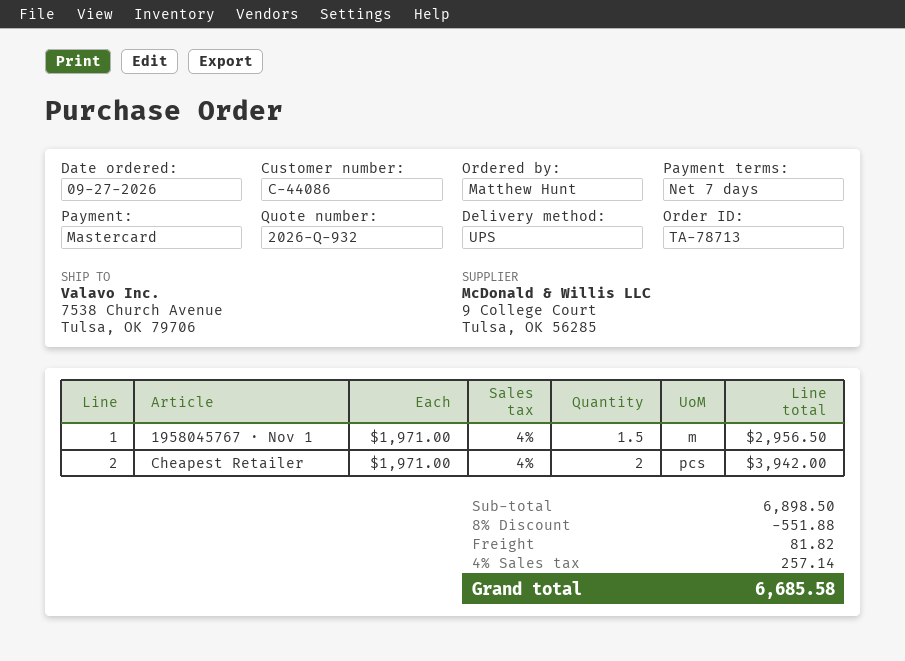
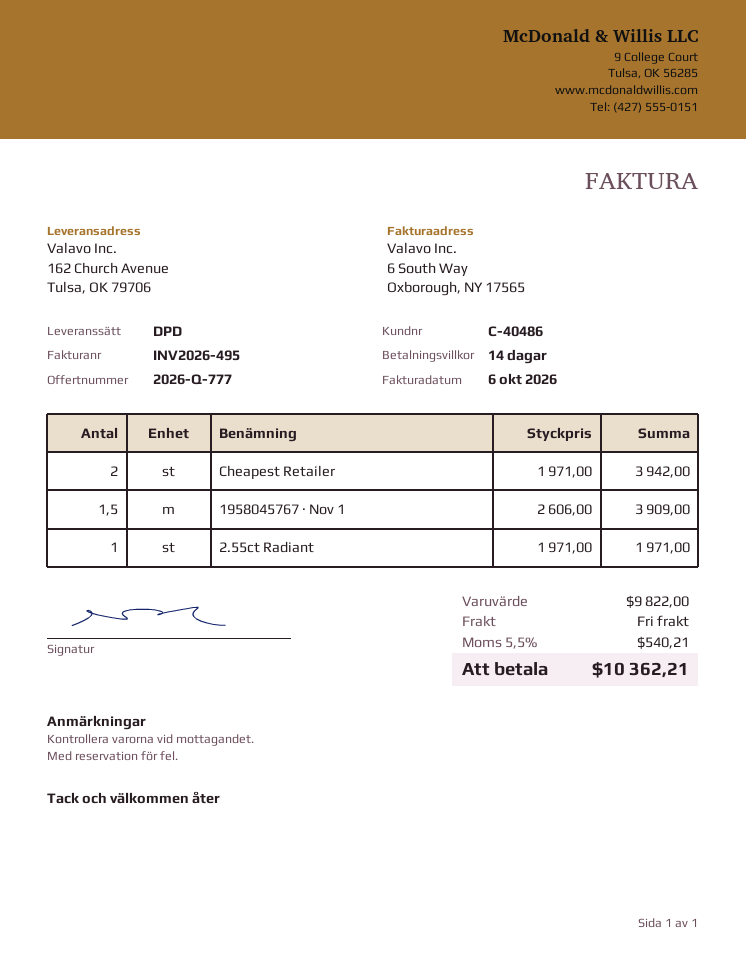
quote number: 2026-Q-932 -> 2026-Q-777
payment terms: 7 days -> 14 days
customer number: C-44086 -> C-40486
shipping method: UPS -> DPD
ship to: 7538 Church Avenue, Tulsa, OK 79706 -> 162 Church Avenue, Tulsa, OK 79706
1958045767 · Nov 1: 1.5 x 1971.00 = 2956.50 -> 1.5 x 2606.00 = 3909.00
2.55ct Radiant: none -> 1 x 1971.00 = 1971.00
subtotal: 6898.50 -> 9822.00
discount: 8% = 551.88 -> none
shipping: 81.82 -> 0.00
tax: 4% = 257.14 -> 5.5% = 540.21
total: 6685.58 -> 10362.21

